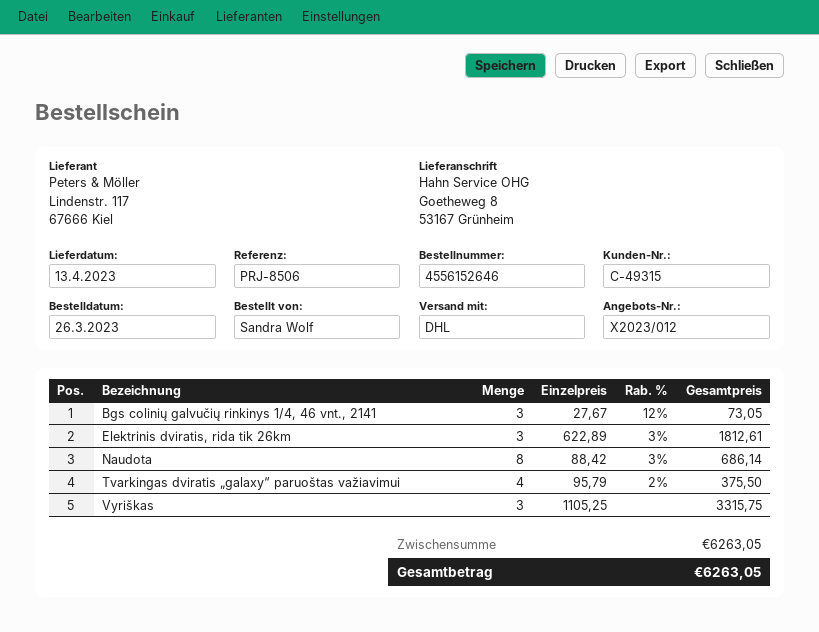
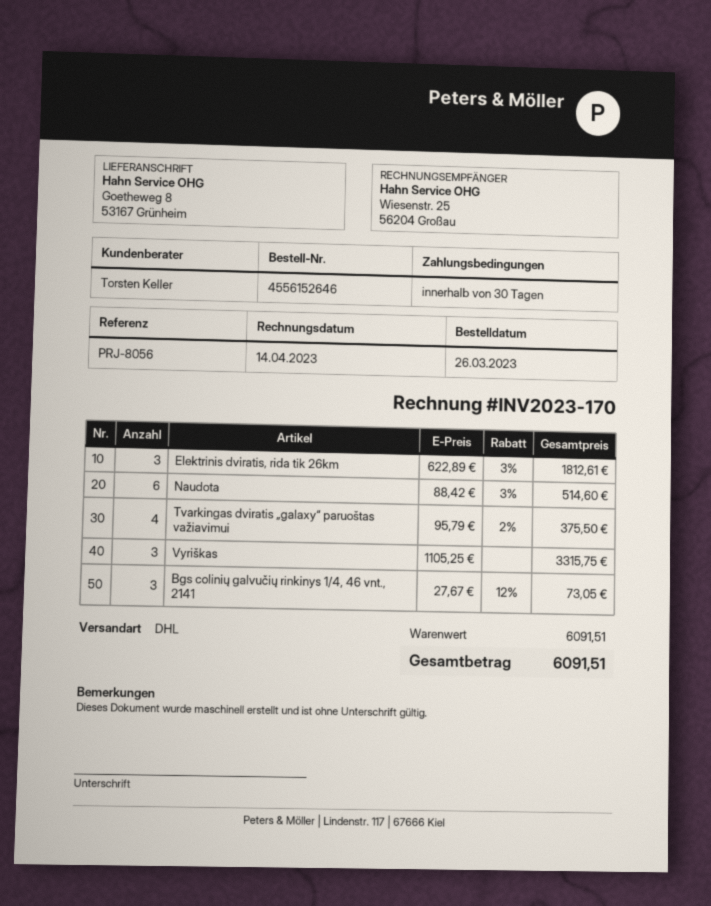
reference: PRJ-8506 -> PRJ-8056
Naudota: 8 x 88.42 - 3% = 686.14 -> 6 x 88.42 - 3% = 514.60
subtotal: 6263.05 -> 6091.51
total: 6263.05 -> 6091.51

